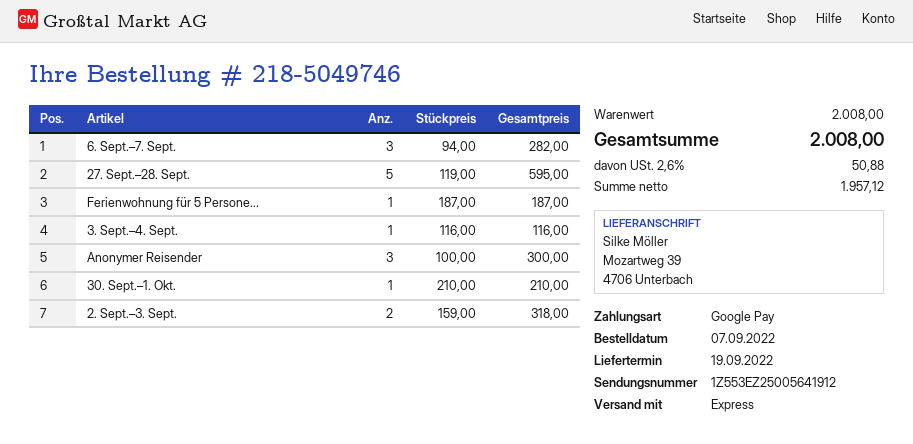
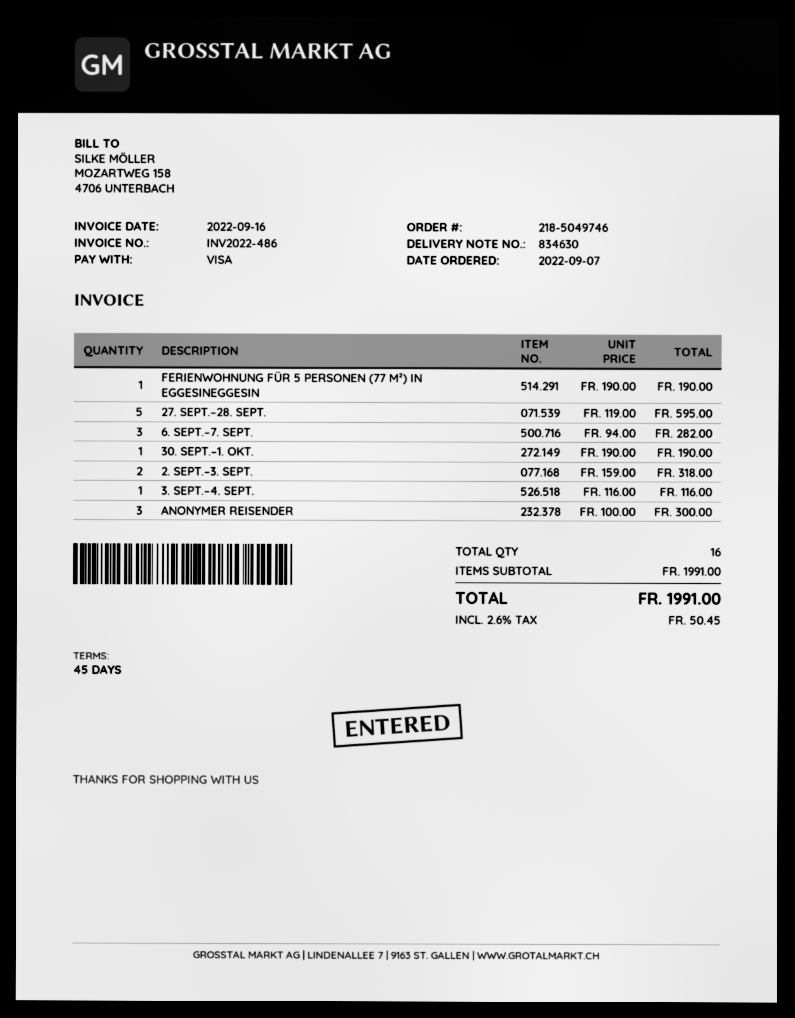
payment method: Google Pay -> Visa
Ferienwohnung für 5 Persone...: 1 x 187.00 = 187.00 -> 1 x 190.00 = 190.00
30. Sept.–1. Okt.: 1 x 210.00 = 210.00 -> 1 x 190.00 = 190.00
subtotal: 2008.00 -> 1991.00
tax: 2.6% = 50.88 -> 2.6% = 50.45
total: 2008.00 -> 1991.00

